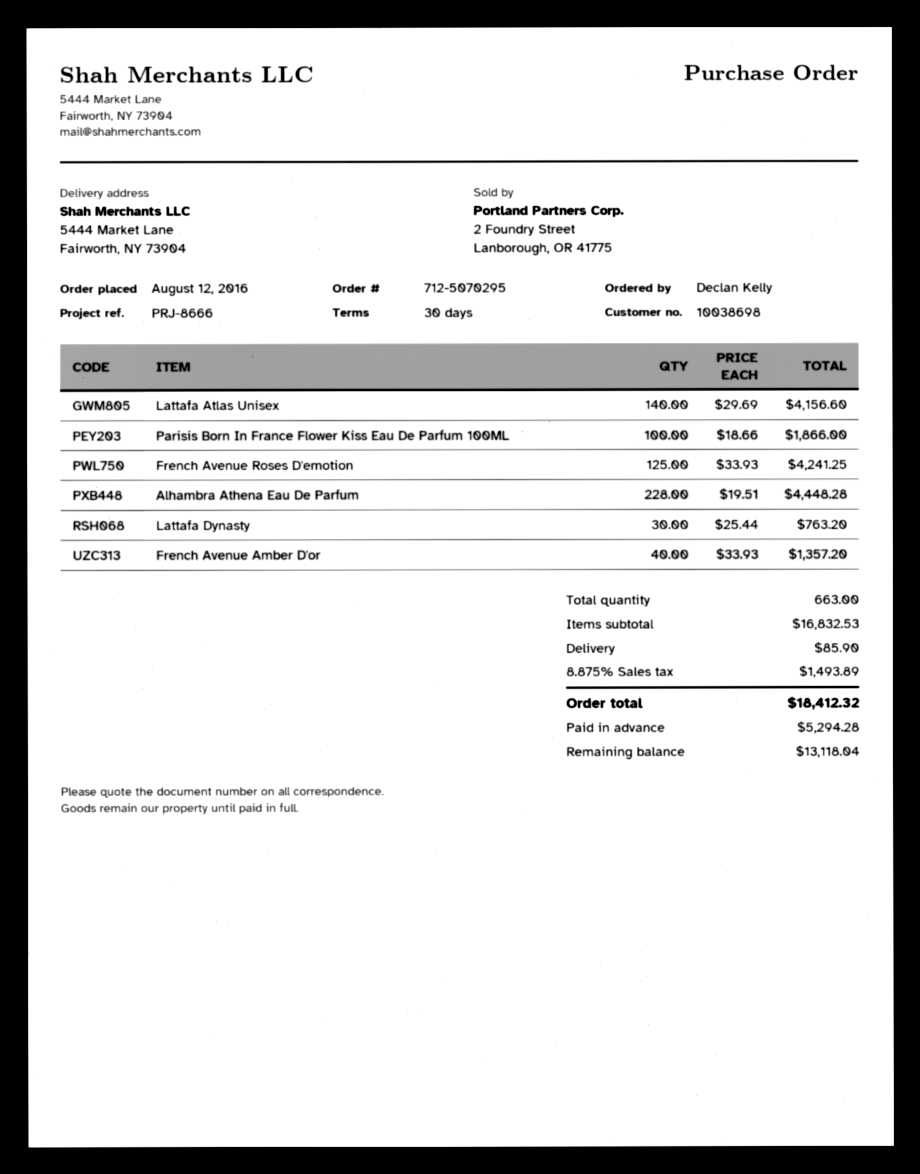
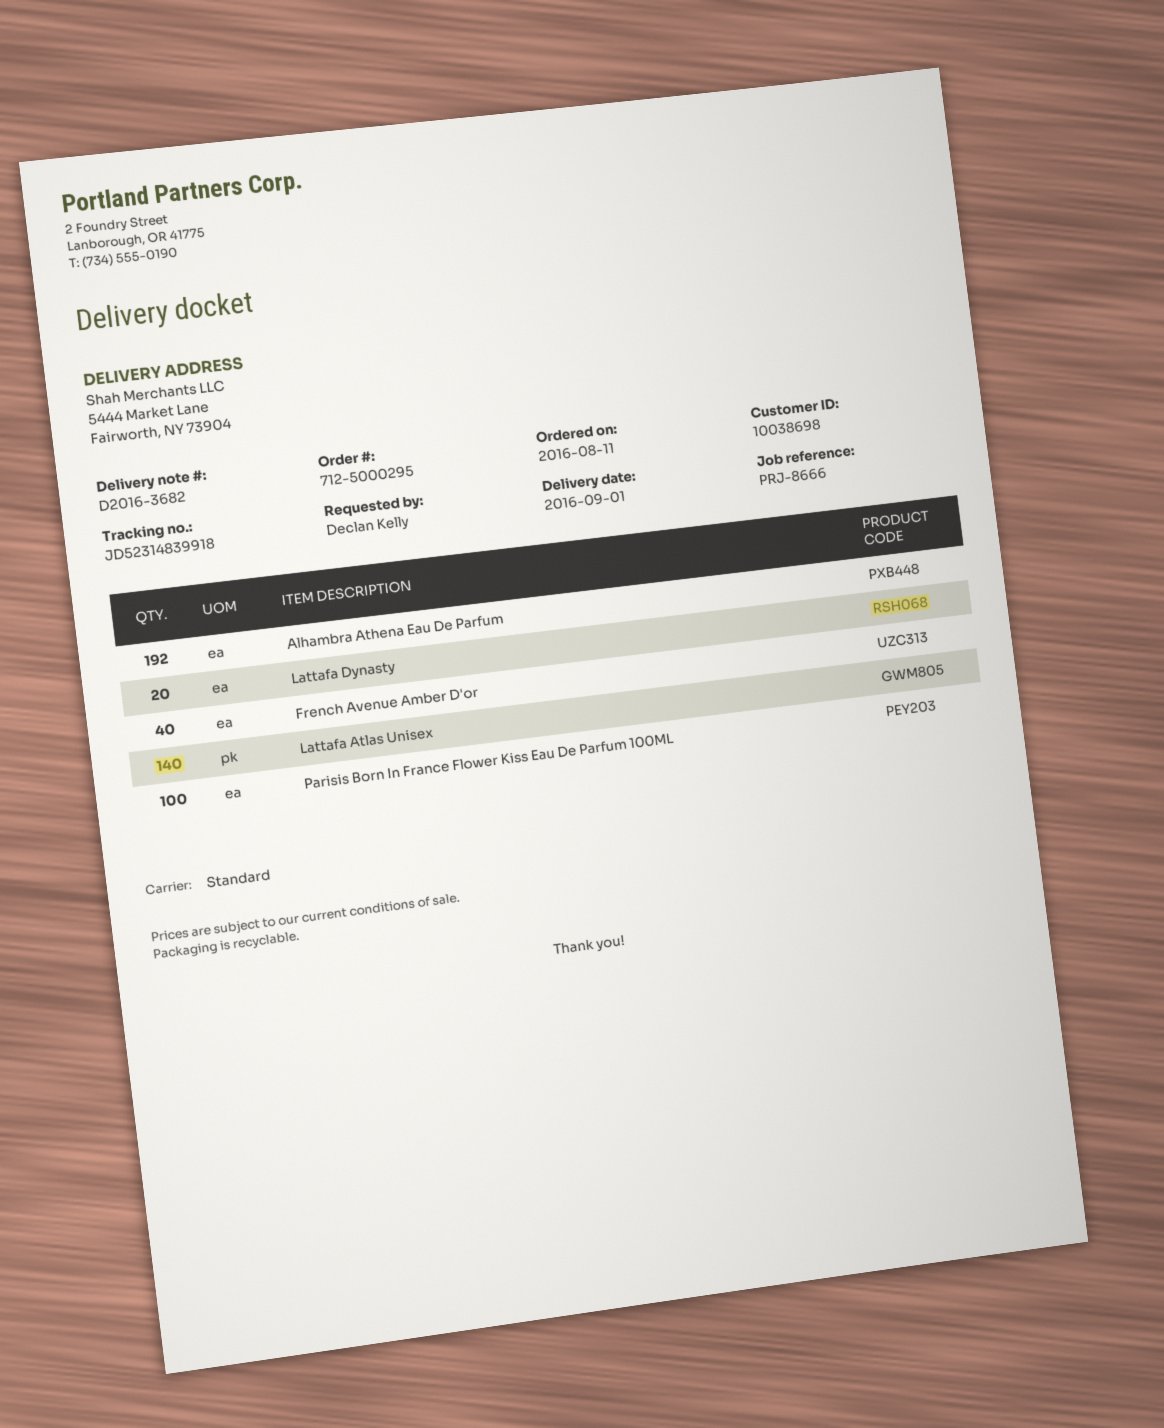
order number: 712-5070295 -> 712-5000295
order date: 2016-08-12 -> 2016-08-11
French Avenue Roses D'emotion: 125 -> none
Alhambra Athena Eau De Parfum: 228 -> 192
Lattafa Dynasty: 30 -> 20

